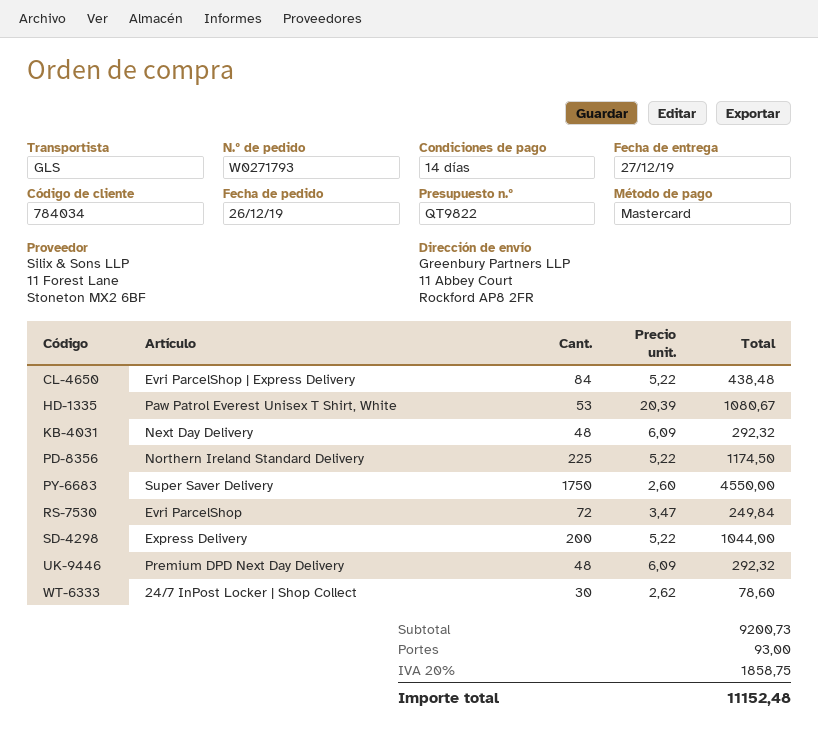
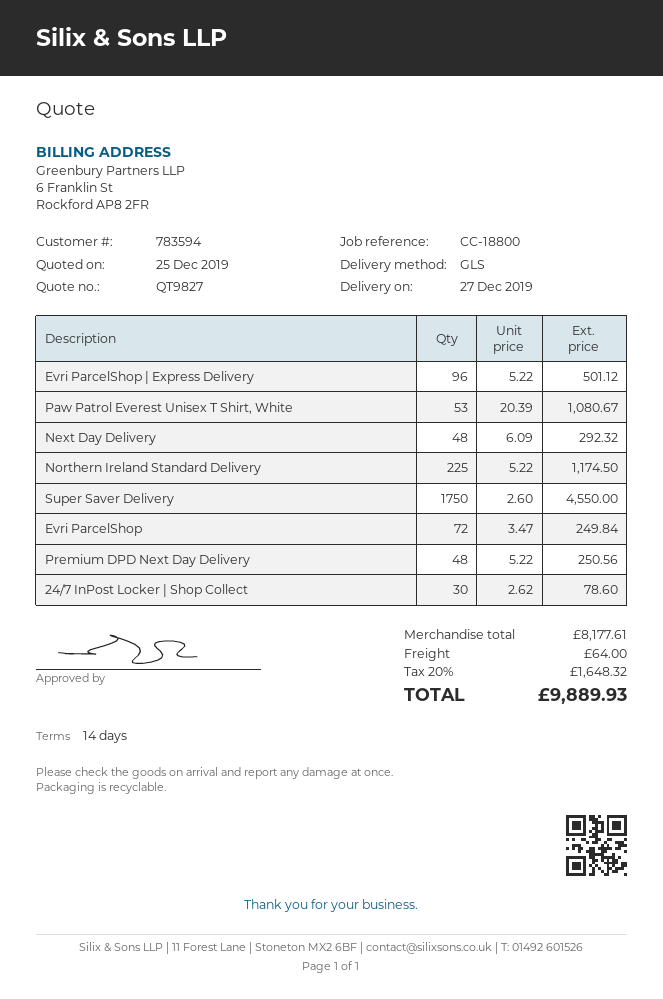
quote number: QT9822 -> QT9827
customer number: 784034 -> 783594
Evri ParcelShop | Express Delivery: 84 x 5.22 = 438.48 -> 96 x 5.22 = 501.12
Express Delivery: 200 x 5.22 = 1044.00 -> none
Premium DPD Next Day Delivery: 48 x 6.09 = 292.32 -> 48 x 5.22 = 250.56
subtotal: 9200.73 -> 8177.61
shipping: 93.00 -> 64.00
tax: 20% = 1858.75 -> 20% = 1648.32
total: 11152.48 -> 9889.93

